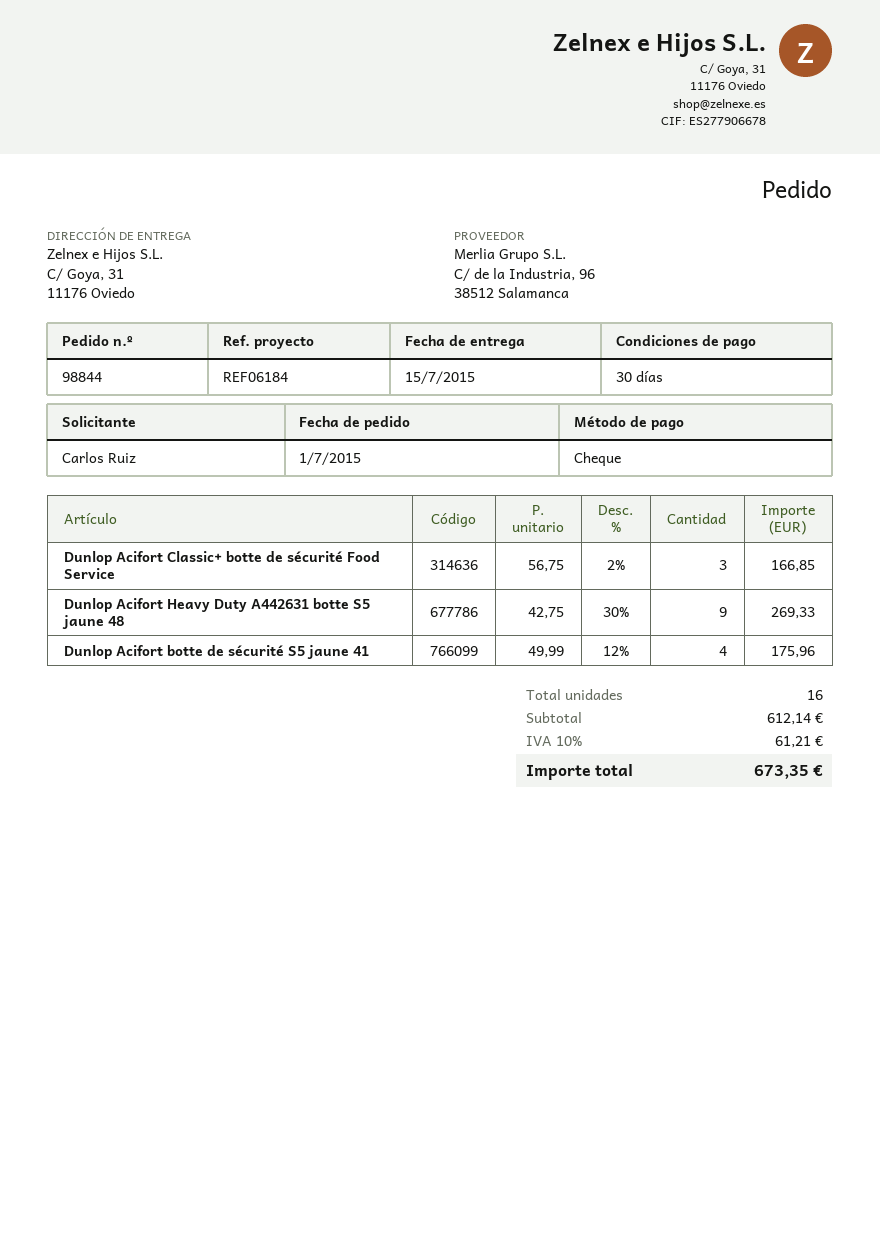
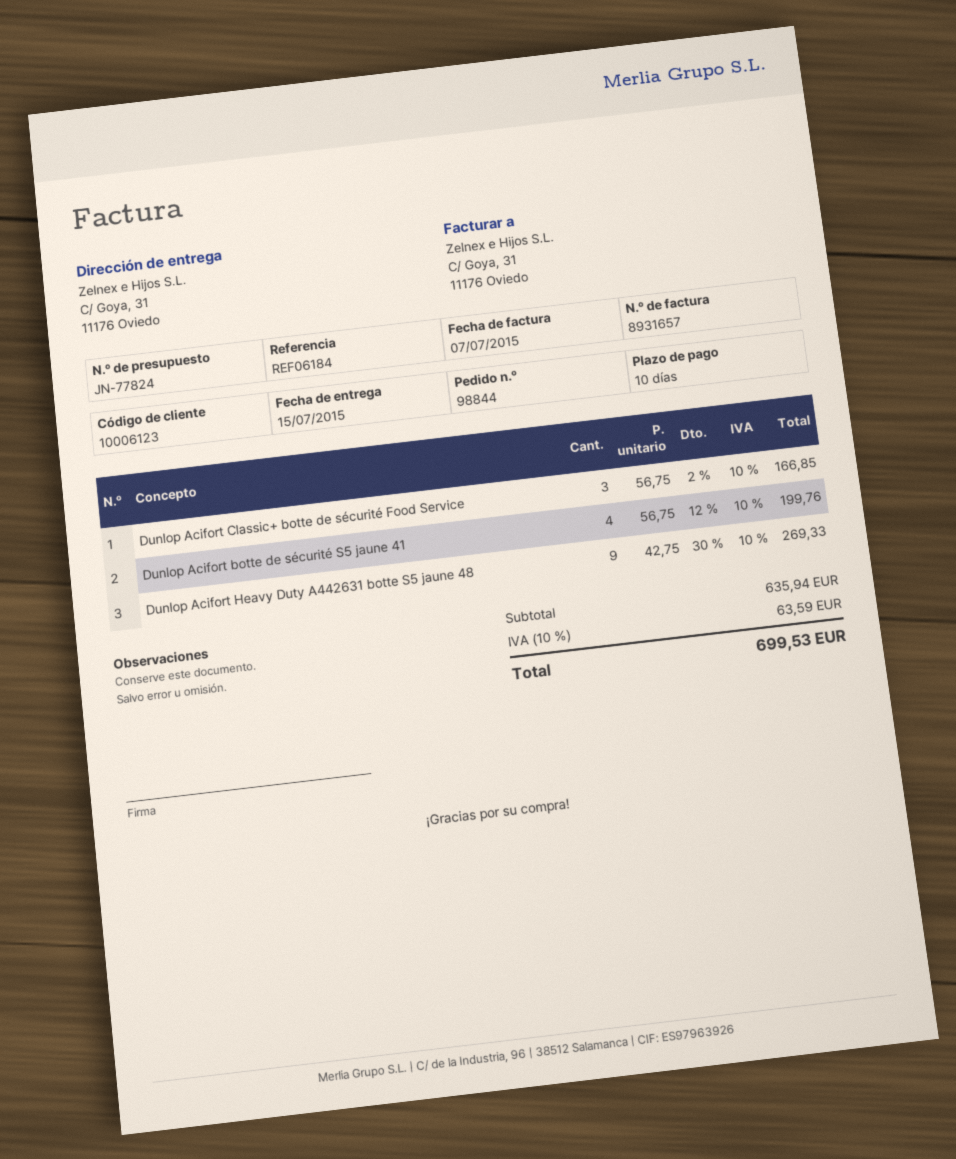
payment terms: 30 days -> 10 days
Dunlop Acifort botte de sécurité S5 jaune 41: 4 x 49.99 - 12% = 175.96 -> 4 x 56.75 - 12% = 199.76
subtotal: 612.14 -> 635.94
tax: 10% = 61.21 -> 10% = 63.59
total: 673.35 -> 699.53

